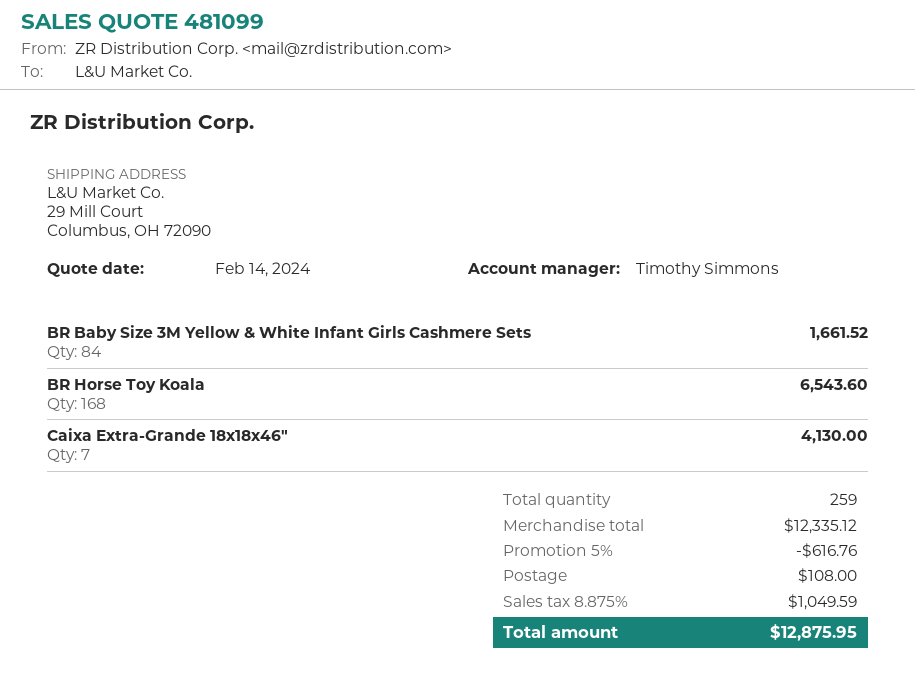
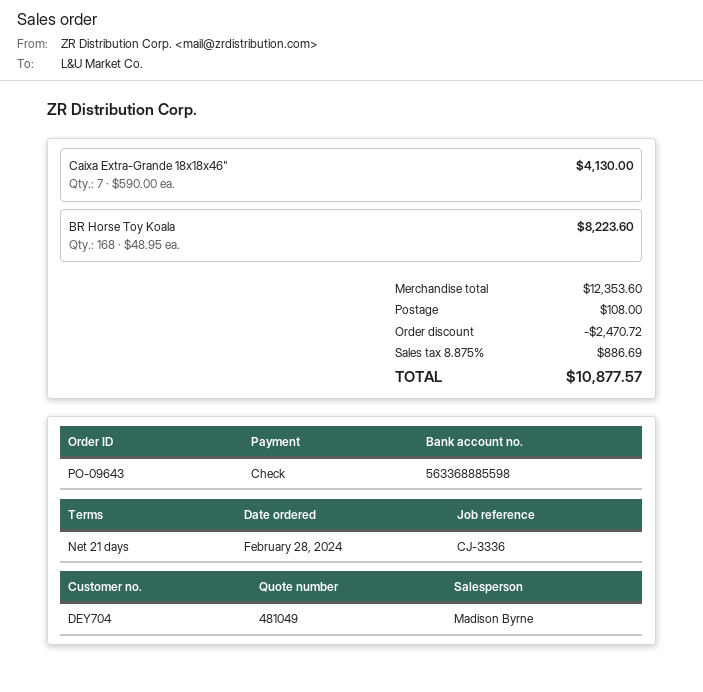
quote number: 481099 -> 481049
sales rep: Timothy Simmons -> Madison Byrne
BR Baby Size 3M Yellow & White Infant Girls Cashmere Sets: 84 for 1661.52 -> none
BR Horse Toy Koala: 168 for 6543.60 -> 168 for 8223.60
subtotal: 12335.12 -> 12353.60
discount: 616.76 -> 2470.72
tax: 8.875% = 1049.59 -> 8.875% = 886.69
total: 12875.95 -> 10877.57

